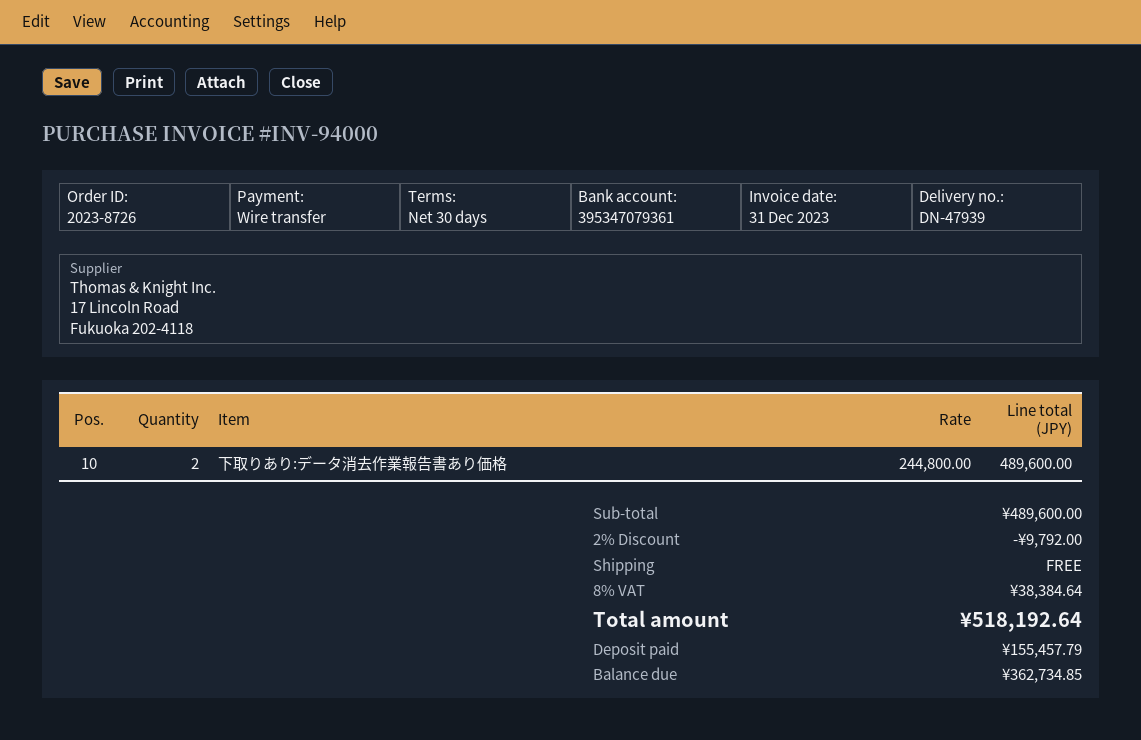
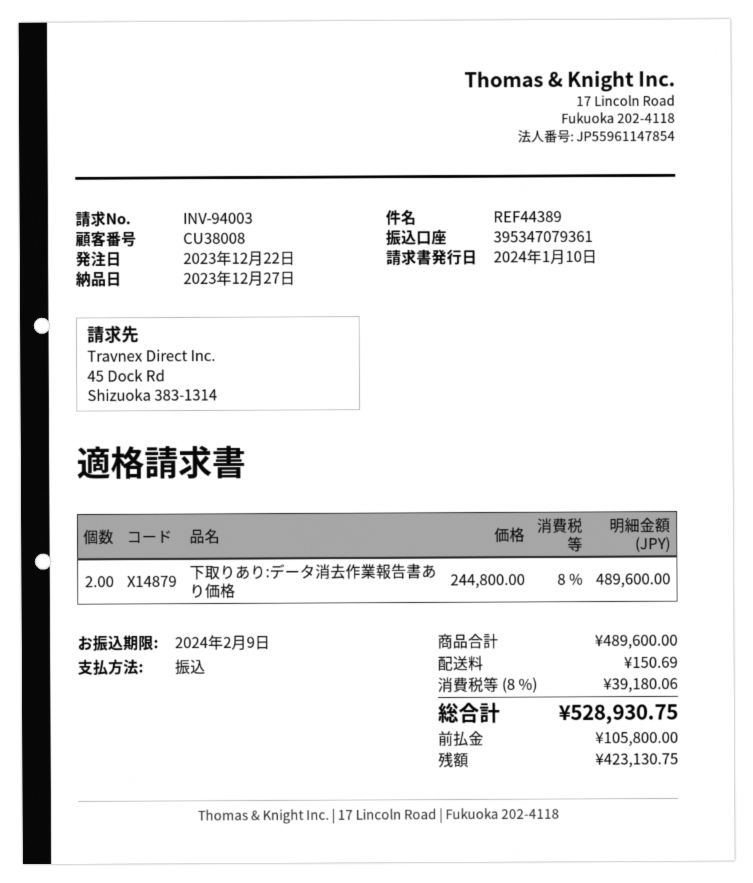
invoice number: INV-94000 -> INV-94003
invoice date: 2023-12-31 -> 2024-01-10
discount: 2% = 9792.00 -> none
shipping: 0.00 -> 150.69
tax: 8% = 38384.64 -> 8% = 39180.06
total: 518192.64 -> 528930.75
deposit: 155457.79 -> 105800.00
balance: 362734.85 -> 423130.75

